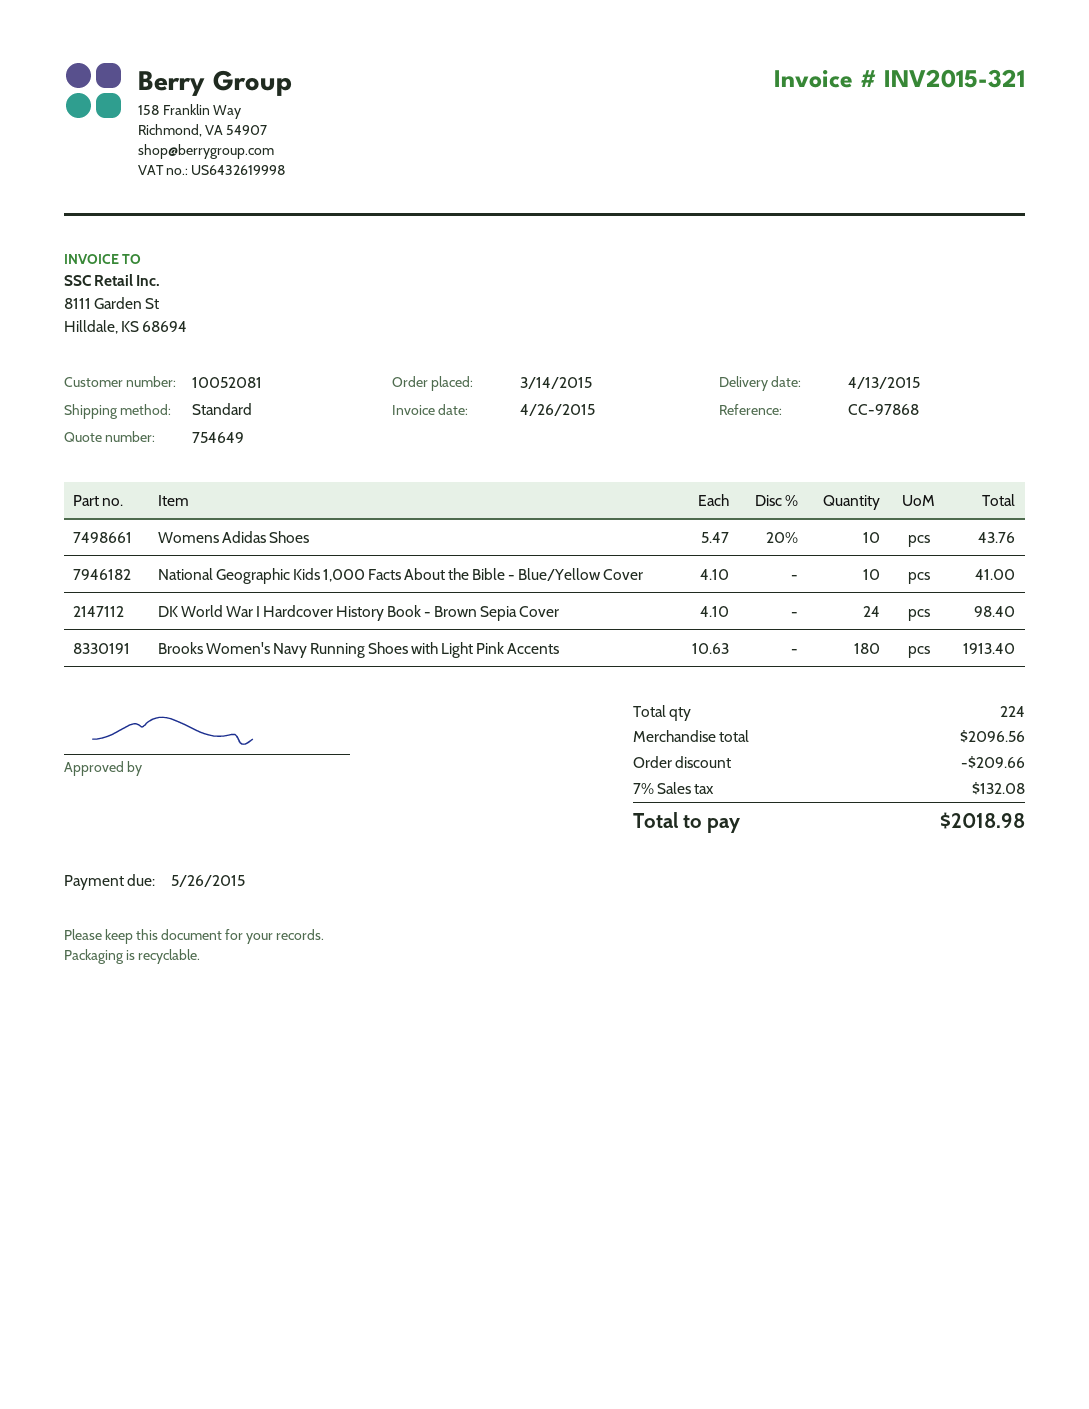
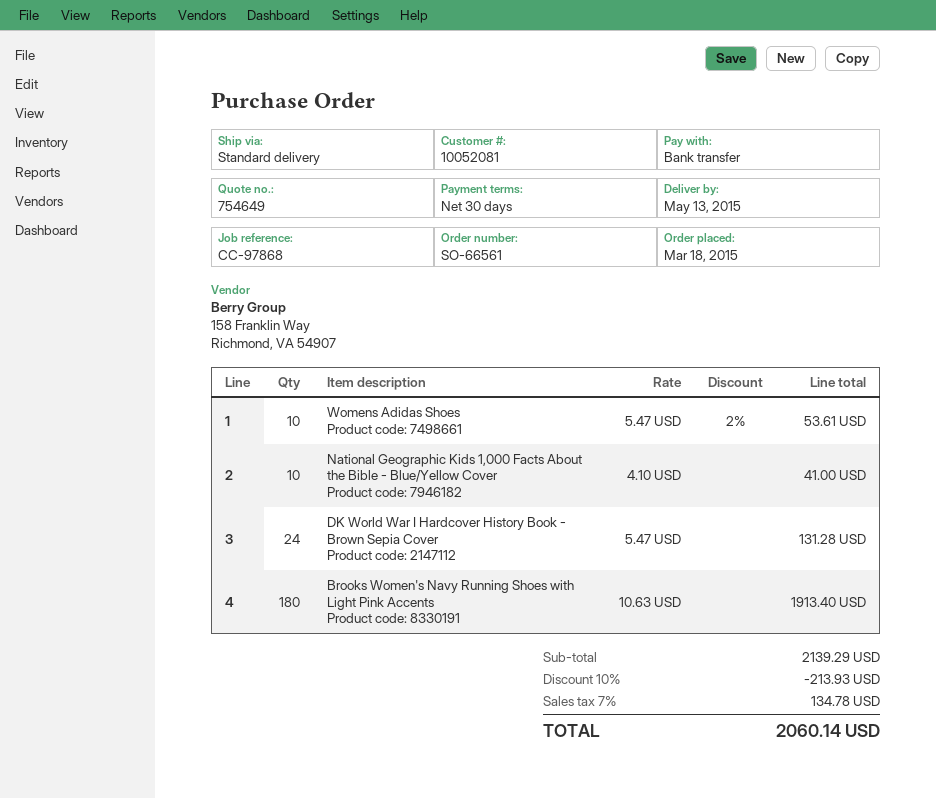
order date: 2015-03-14 -> 2015-03-18
delivery date: 2015-04-13 -> 2015-05-13
Womens Adidas Shoes: 10 x 5.47 - 20% = 43.76 -> 10 x 5.47 - 2% = 53.61
DK World War I Hardcover History Book - Brown Sepia Cover: 24 x 4.10 = 98.40 -> 24 x 5.47 = 131.28
subtotal: 2096.56 -> 2139.29
discount: 209.66 -> 213.93
tax: 7% = 132.08 -> 7% = 134.78
total: 2018.98 -> 2060.14

